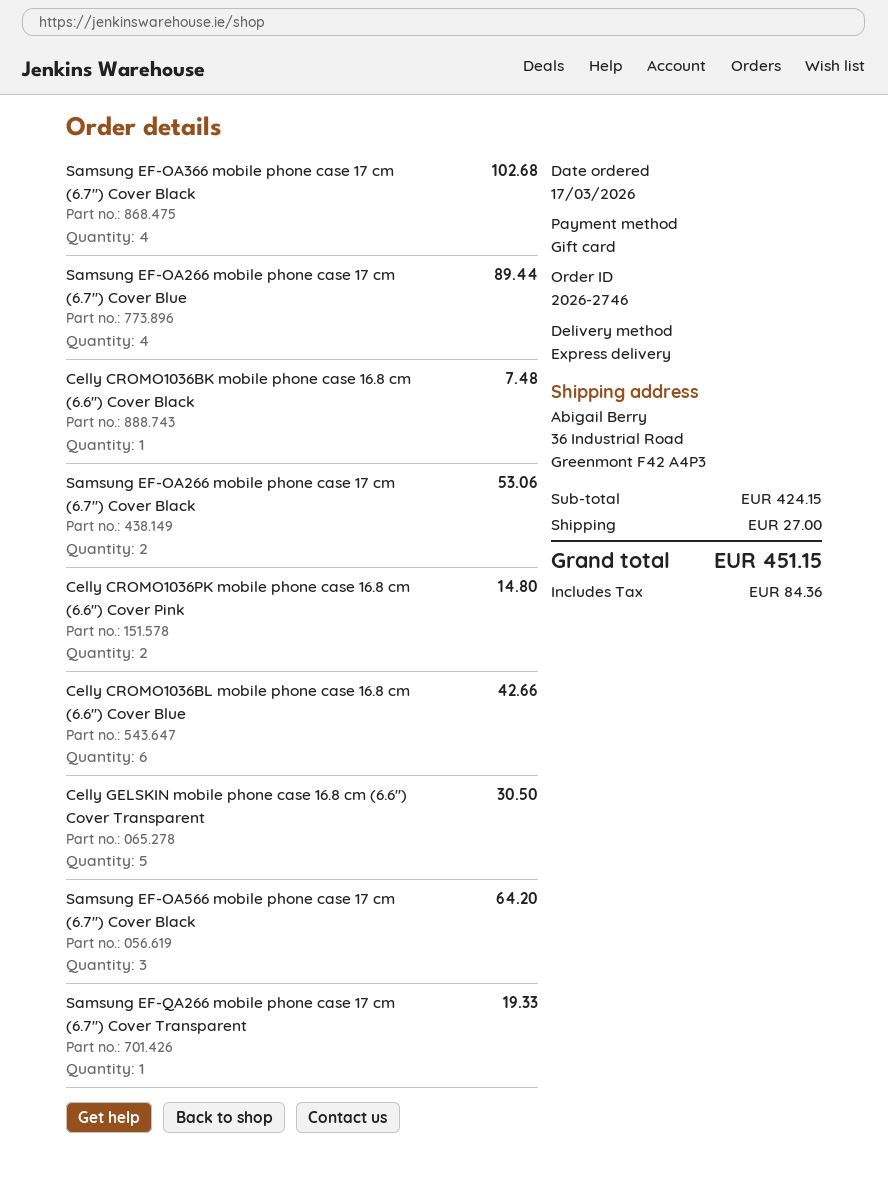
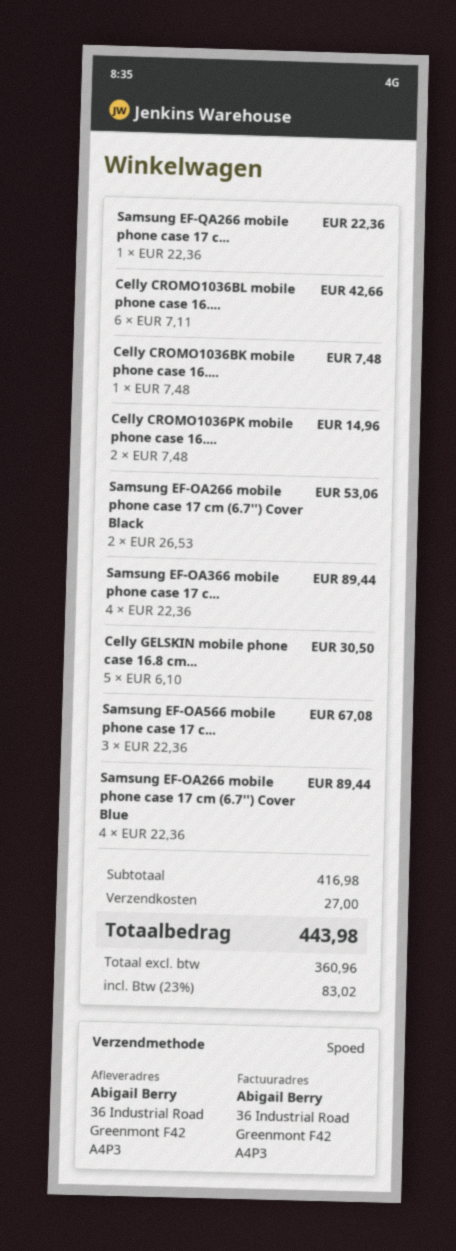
Samsung EF-OA366 mobile phone case 17 cm (6.7'') Cover Black: 4 for 102.68 -> 4 for 89.44
Celly CROMO1036PK mobile phone case 16.8 cm (6.6'') Cover Pink: 2 for 14.80 -> 2 for 14.96
Samsung EF-OA566 mobile phone case 17 cm (6.7'') Cover Black: 3 for 64.20 -> 3 for 67.08
Samsung EF-QA266 mobile phone case 17 cm (6.7'') Cover Transparent: 1 for 19.33 -> 1 for 22.36
subtotal: 424.15 -> 416.98
tax: 84.36 -> 83.02
total: 451.15 -> 443.98

